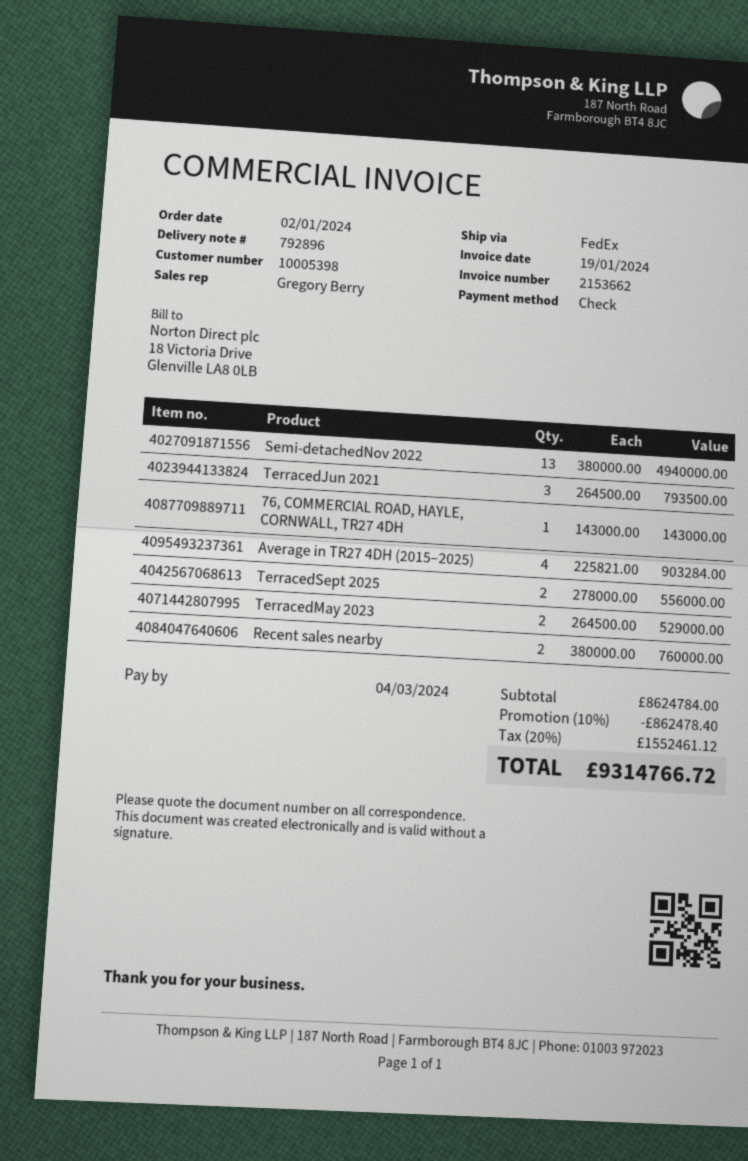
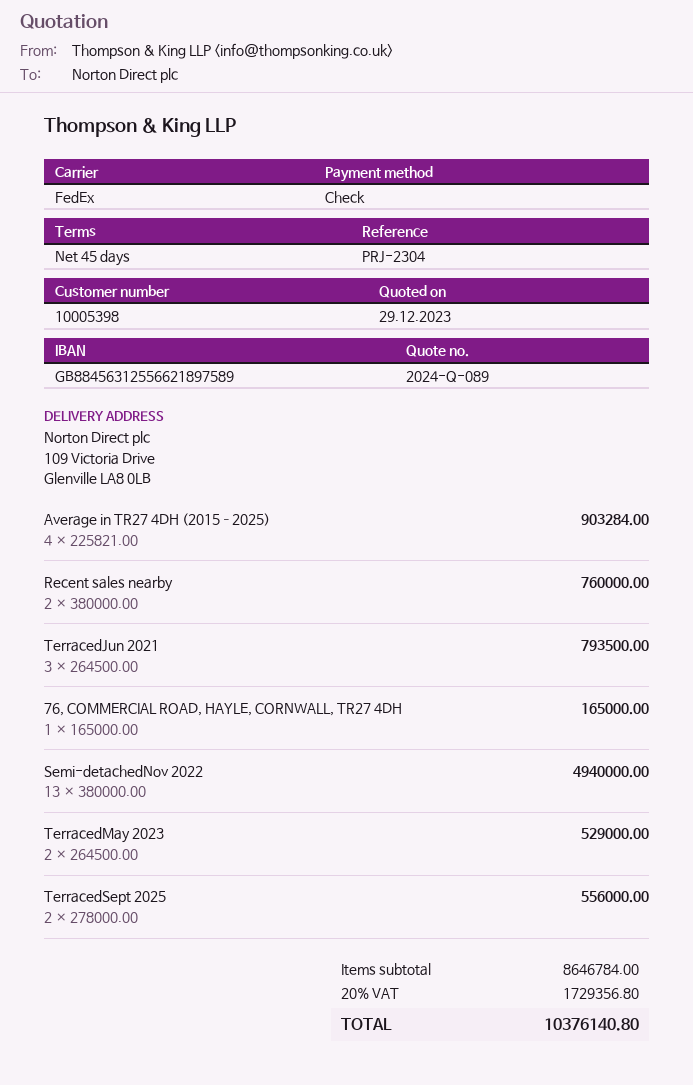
76, COMMERCIAL ROAD, HAYLE, CORNWALL, TR27 4DH: 1 x 143000.00 = 143000.00 -> 1 x 165000.00 = 165000.00
subtotal: 8624784.00 -> 8646784.00
discount: 10% = 862478.40 -> none
tax: 20% = 1552461.12 -> 20% = 1729356.80
total: 9314766.72 -> 10376140.80

